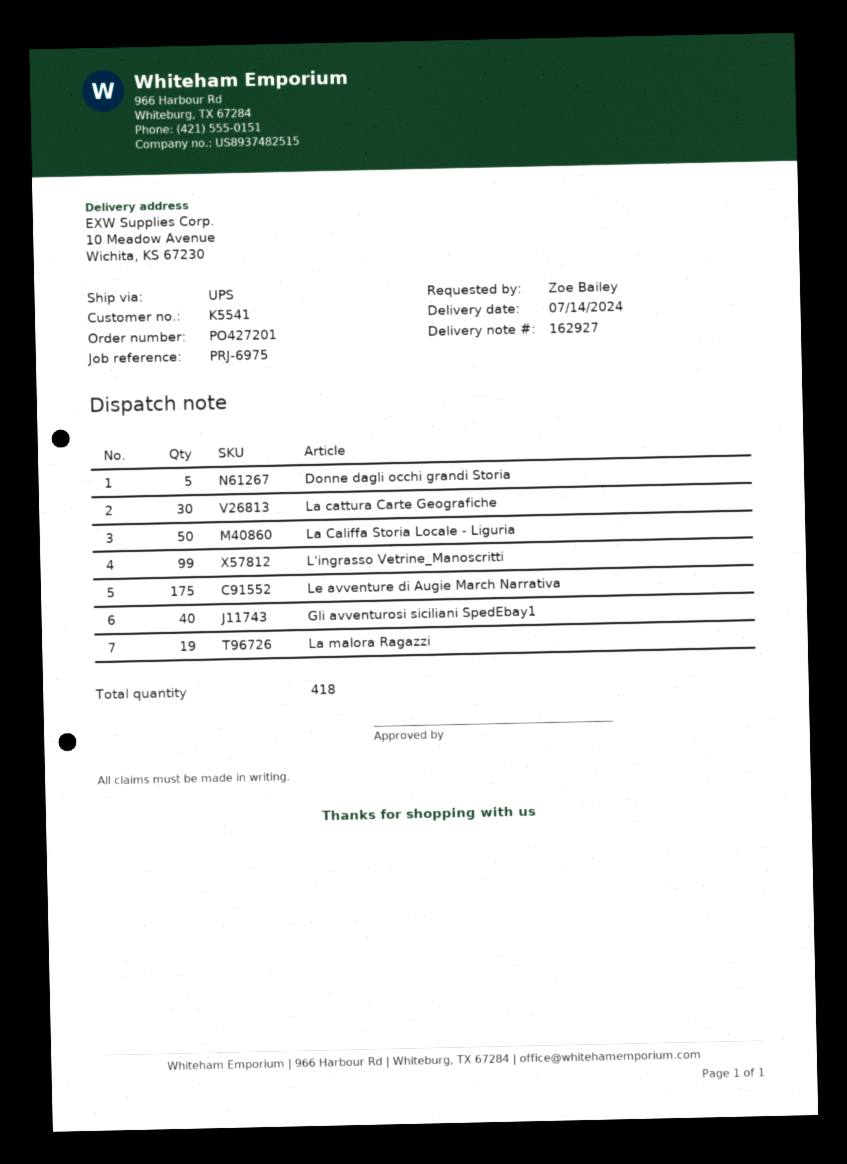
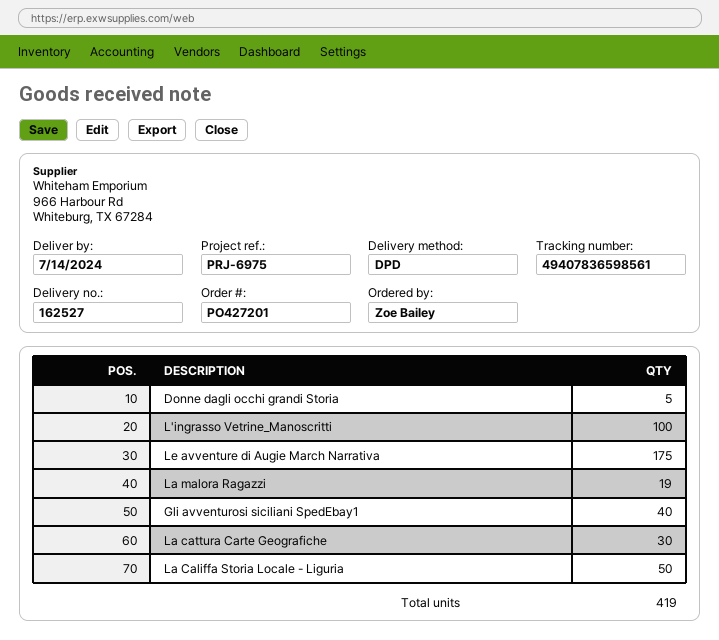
delivery note number: 162927 -> 162527
shipping method: UPS -> DPD
L'ingrasso Vetrine_Manoscritti: 99 -> 100
total quantity: 418 -> 419

